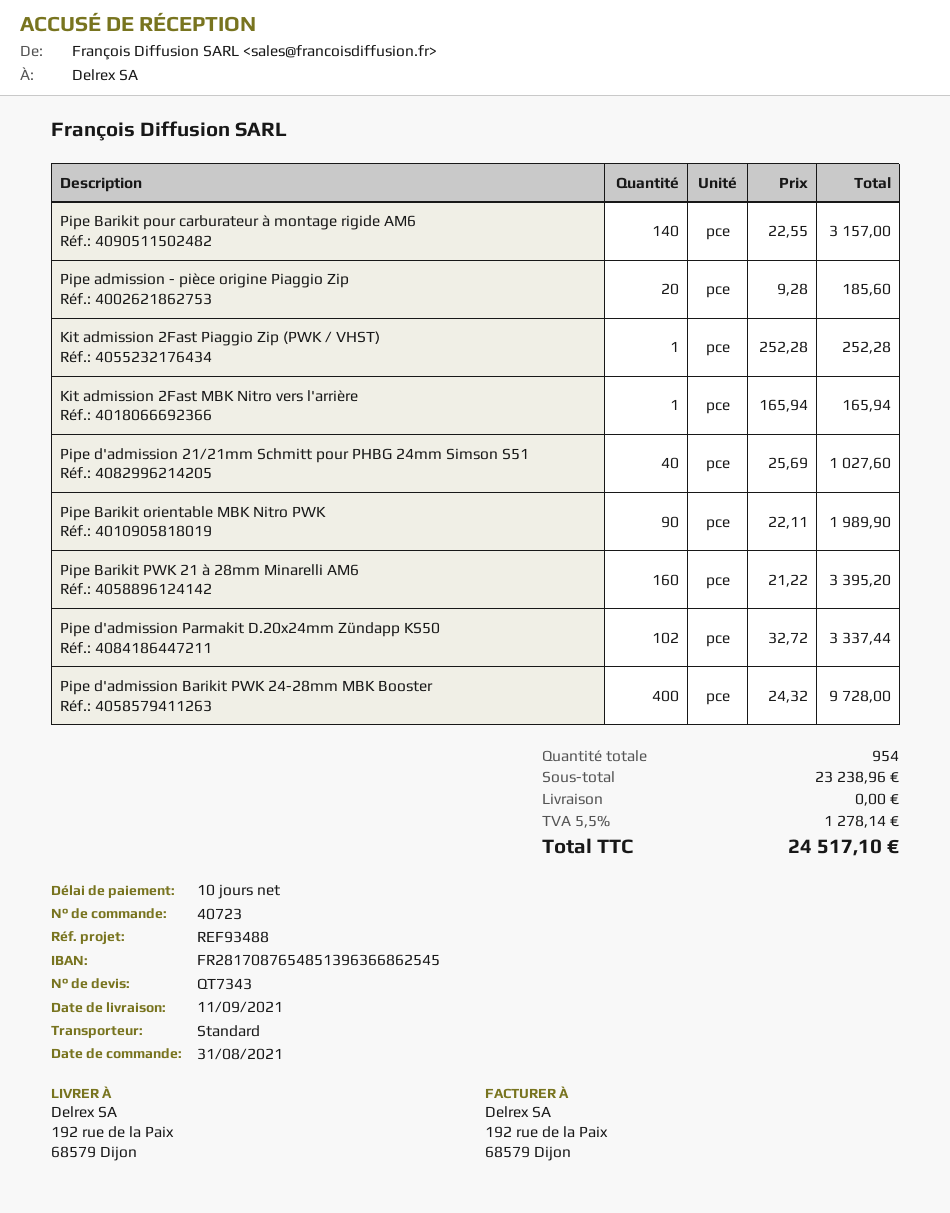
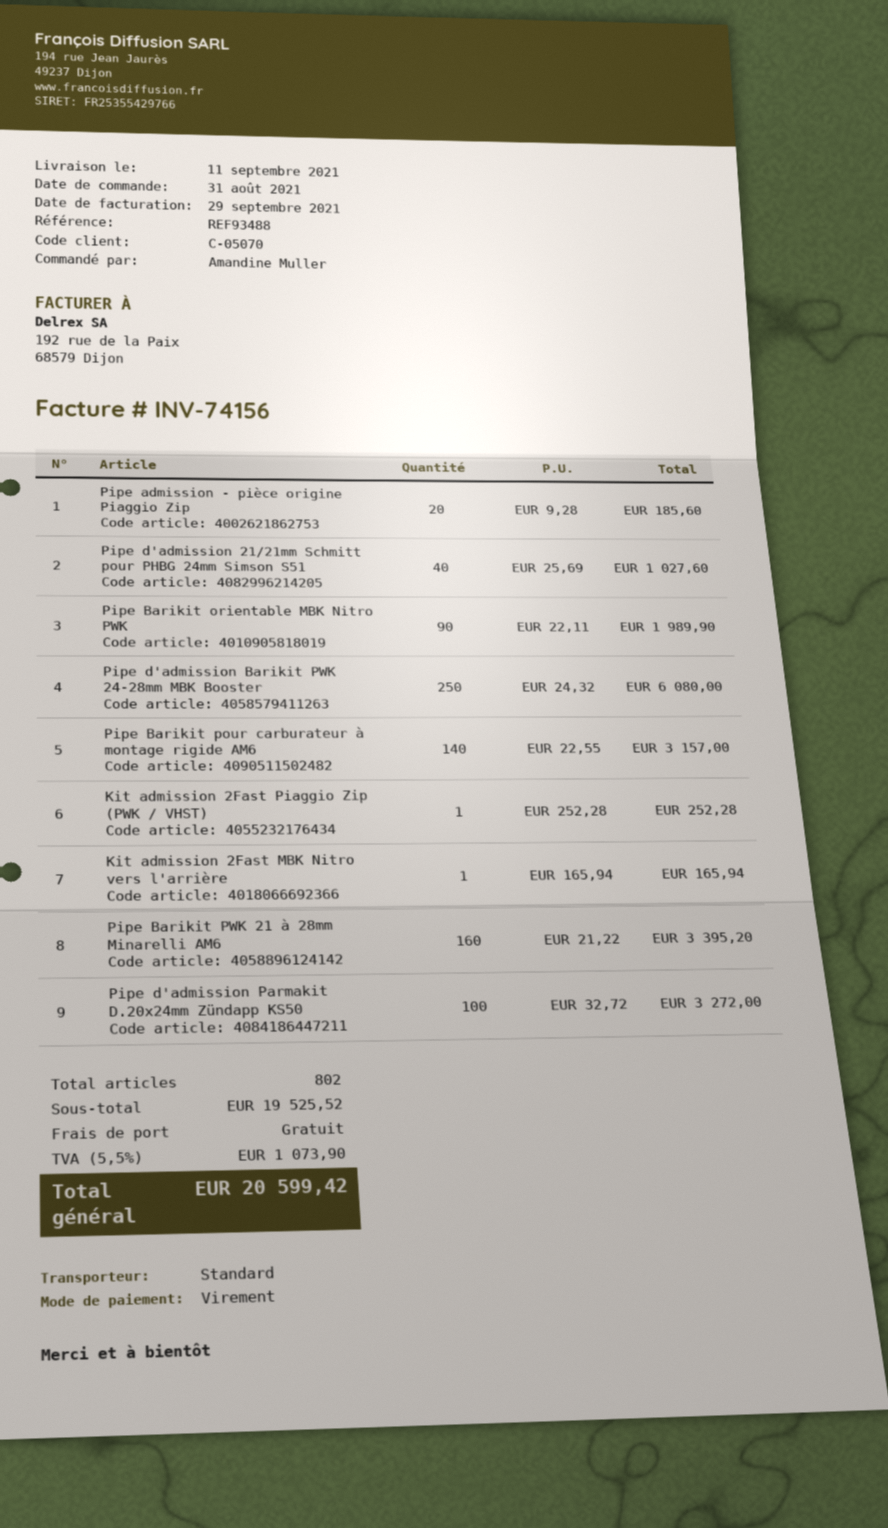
Pipe d'admission Parmakit D.20x24mm Zündapp KS50: 102 x 32.72 = 3337.44 -> 100 x 32.72 = 3272.00
Pipe d'admission Barikit PWK 24-28mm MBK Booster: 400 x 24.32 = 9728.00 -> 250 x 24.32 = 6080.00
total quantity: 954 -> 802
subtotal: 23238.96 -> 19525.52
tax: 5.5% = 1278.14 -> 5.5% = 1073.90
total: 24517.10 -> 20599.42

